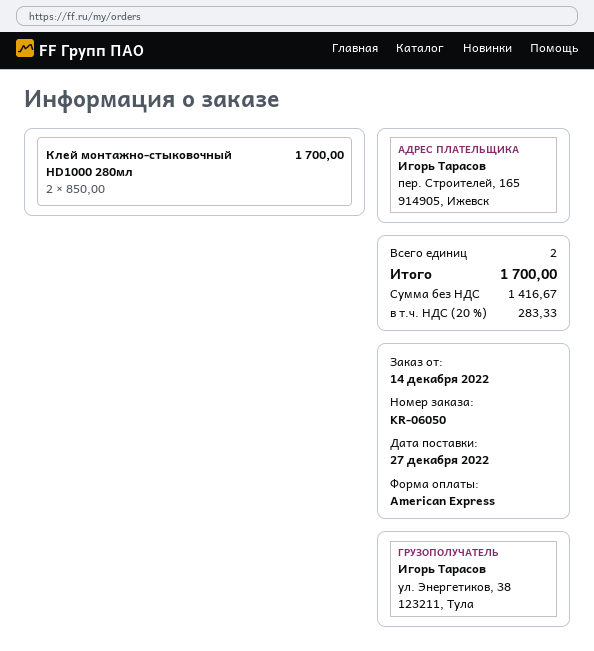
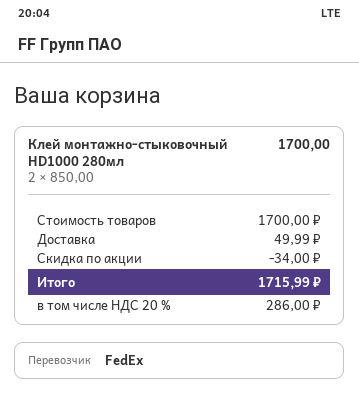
discount: none -> 34.00
shipping: none -> 49.99
tax: 20% = 283.33 -> 20% = 286.00
total: 1700.00 -> 1715.99

